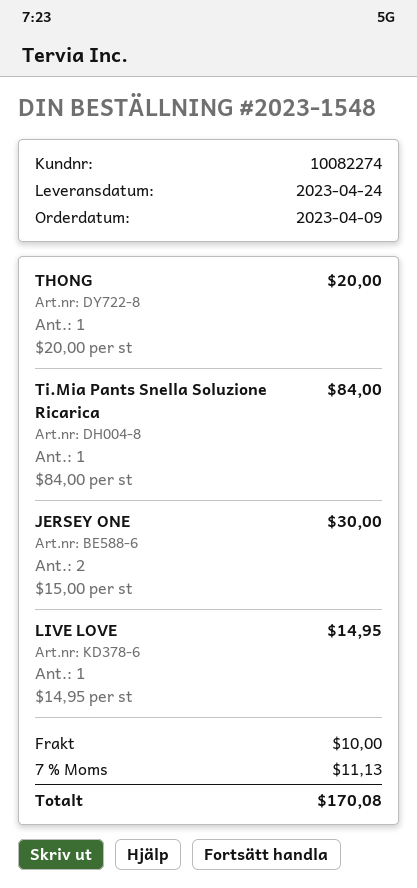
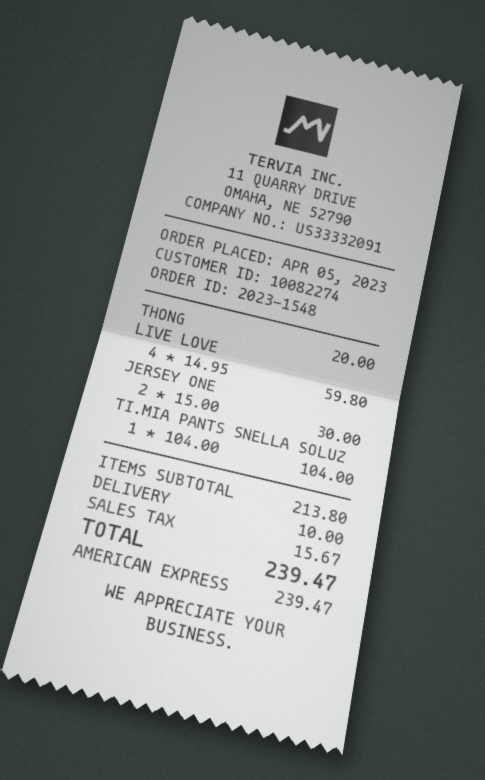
order date: 2023-04-09 -> 2023-04-05
Ti.Mia Pants Snella Soluzione Ricarica: 1 x 84.00 = 84.00 -> 1 x 104.00 = 104.00
LIVE LOVE: 1 x 14.95 = 14.95 -> 4 x 14.95 = 59.80
tax: 11.13 -> 15.67
total: 170.08 -> 239.47

